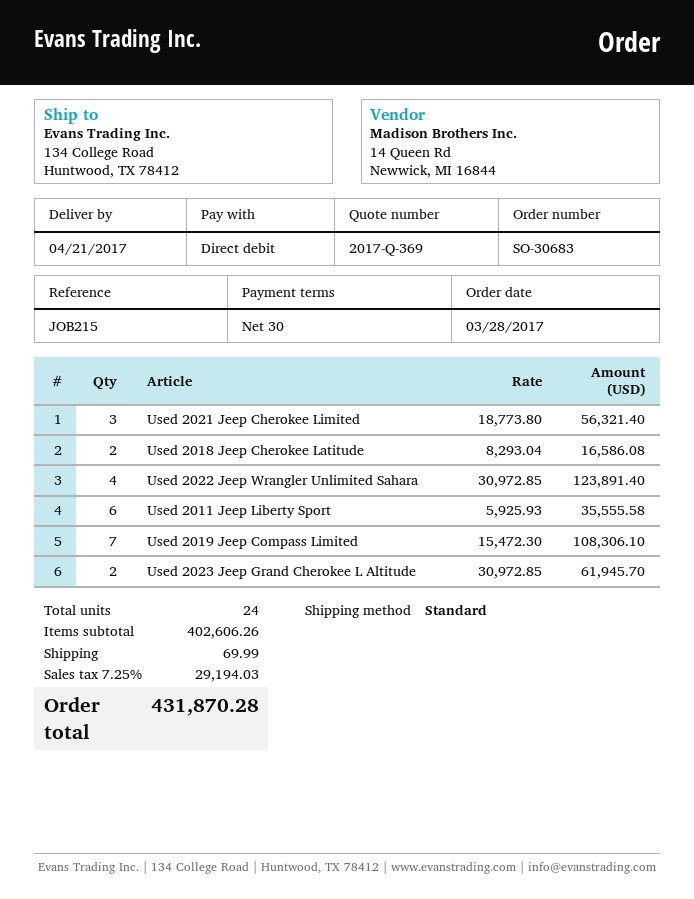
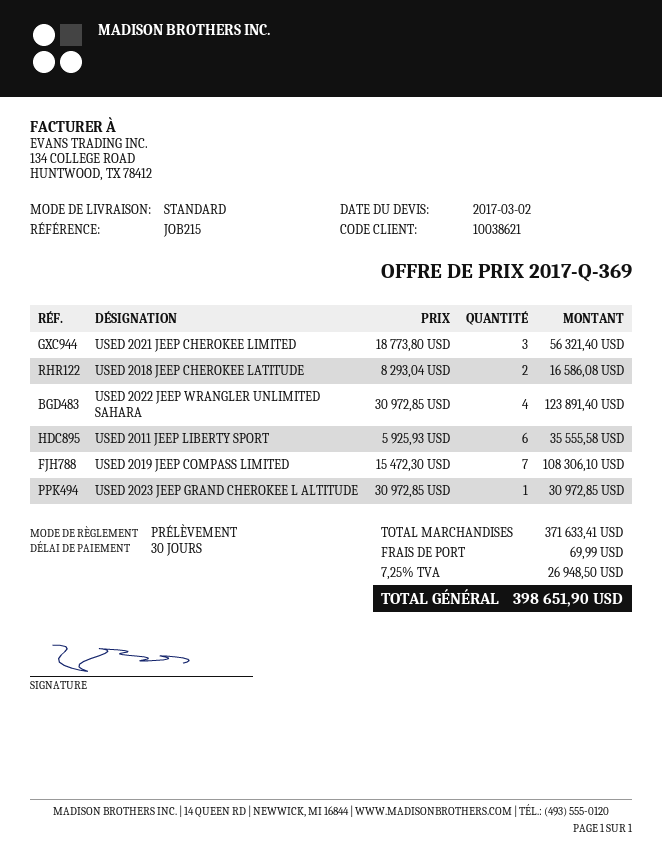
Used 2023 Jeep Grand Cherokee L Altitude: 2 x 30972.85 = 61945.70 -> 1 x 30972.85 = 30972.85
subtotal: 402606.26 -> 371633.41
tax: 7.25% = 29194.03 -> 7.25% = 26948.50
total: 431870.28 -> 398651.90

